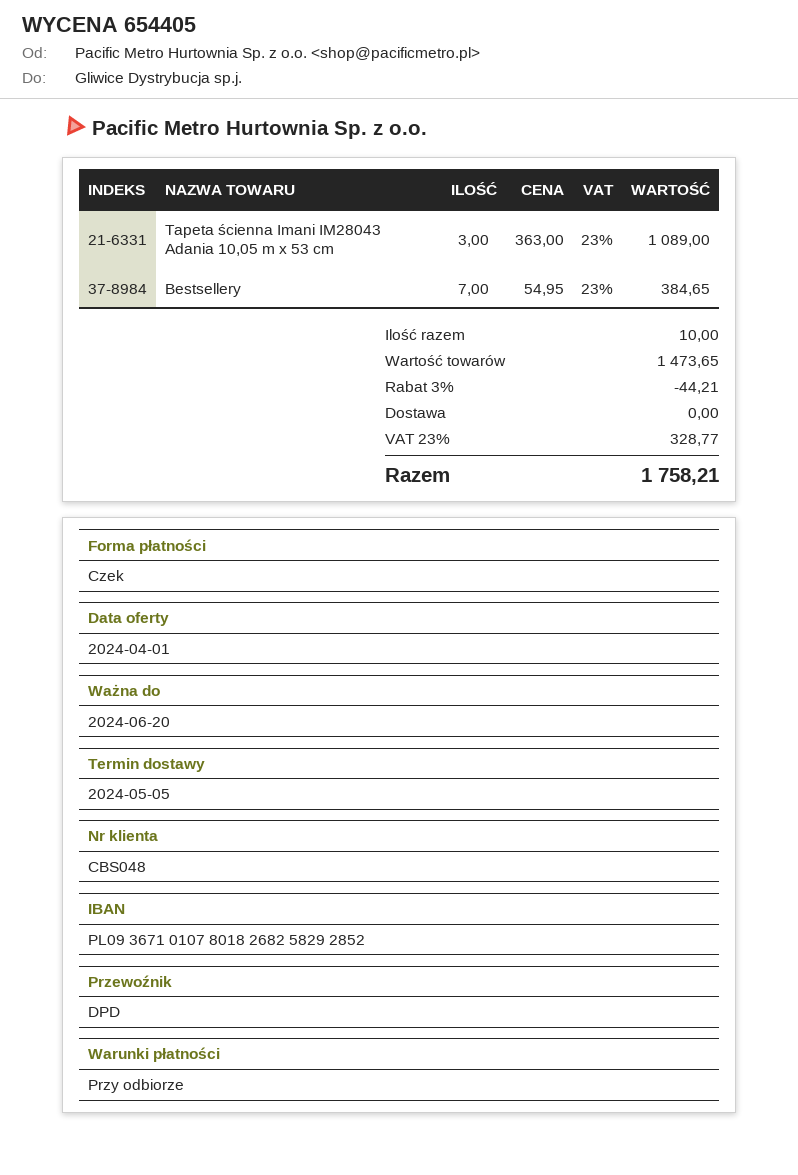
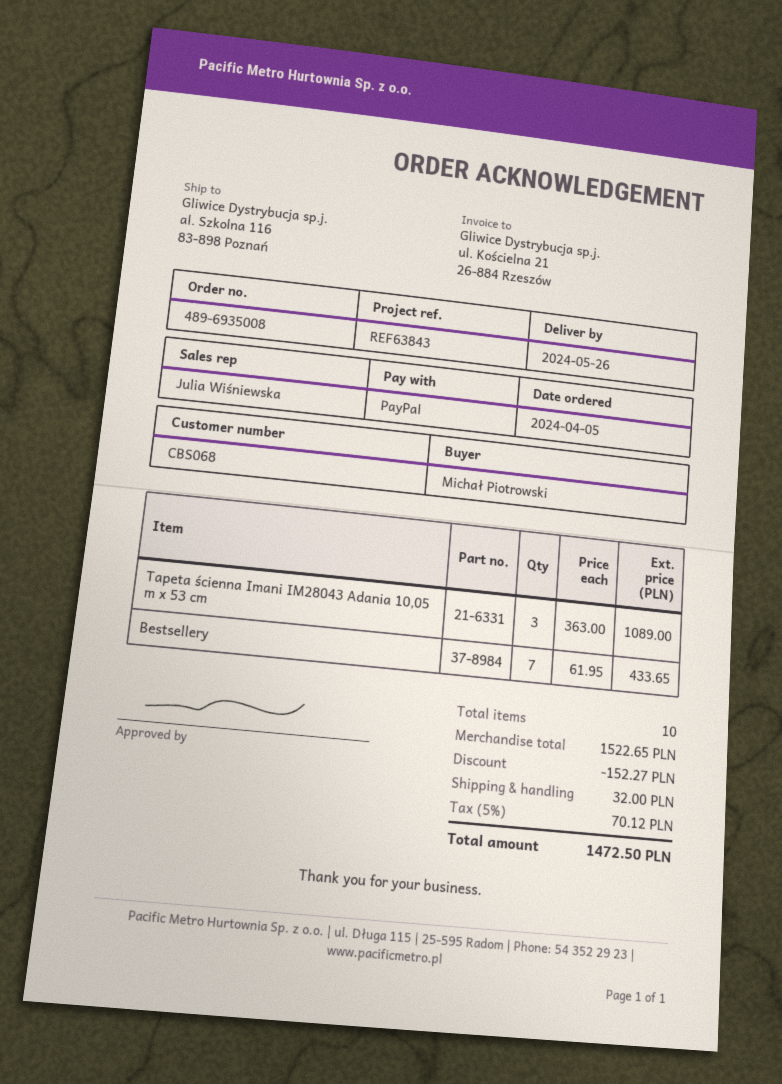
delivery date: 2024-05-05 -> 2024-05-26
customer number: CBS048 -> CBS068
payment method: cheque -> PayPal
Bestsellery: 7 x 54.95 = 384.65 -> 7 x 61.95 = 433.65
subtotal: 1473.65 -> 1522.65
discount: 44.21 -> 152.27
shipping: 0.00 -> 32.00
tax: 23% = 328.77 -> 5% = 70.12
total: 1758.21 -> 1472.50

